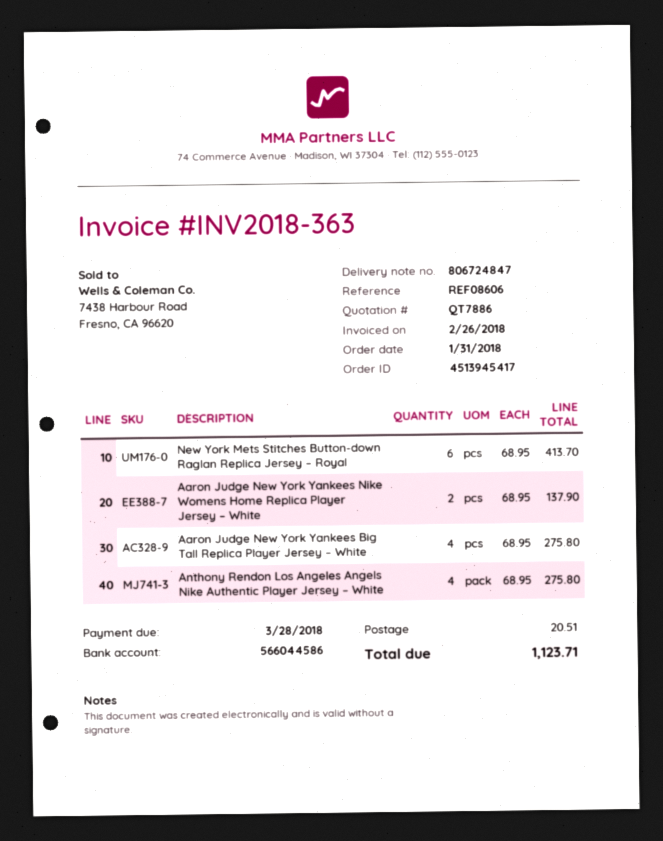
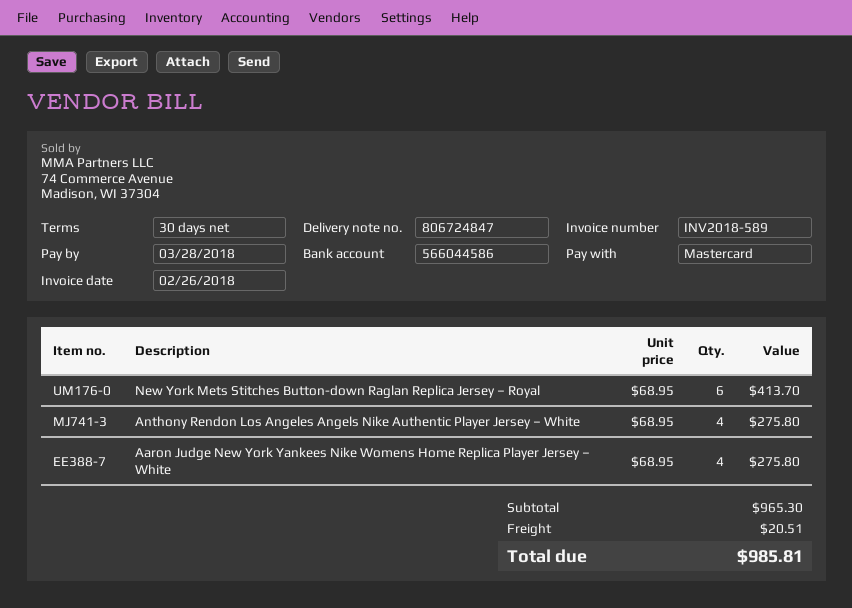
invoice number: INV2018-363 -> INV2018-589
Aaron Judge New York Yankees Nike Womens Home Replica Player Jersey – White: 2 x 68.95 = 137.90 -> 4 x 68.95 = 275.80
Aaron Judge New York Yankees Big Tall Replica Player Jersey – White: 4 x 68.95 = 275.80 -> none
total: 1123.71 -> 985.81

